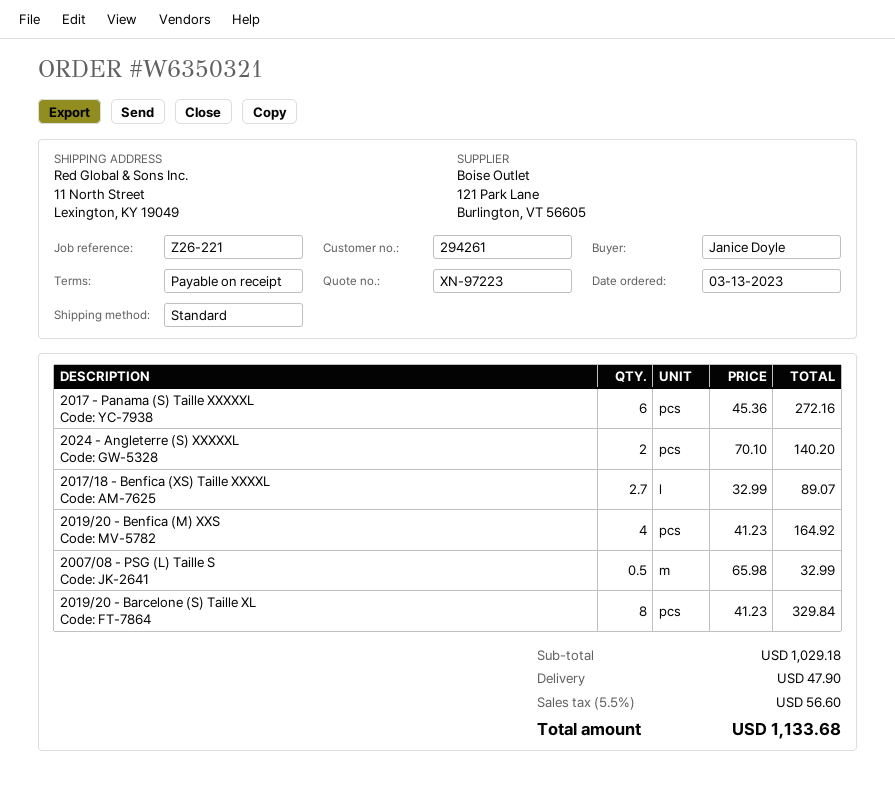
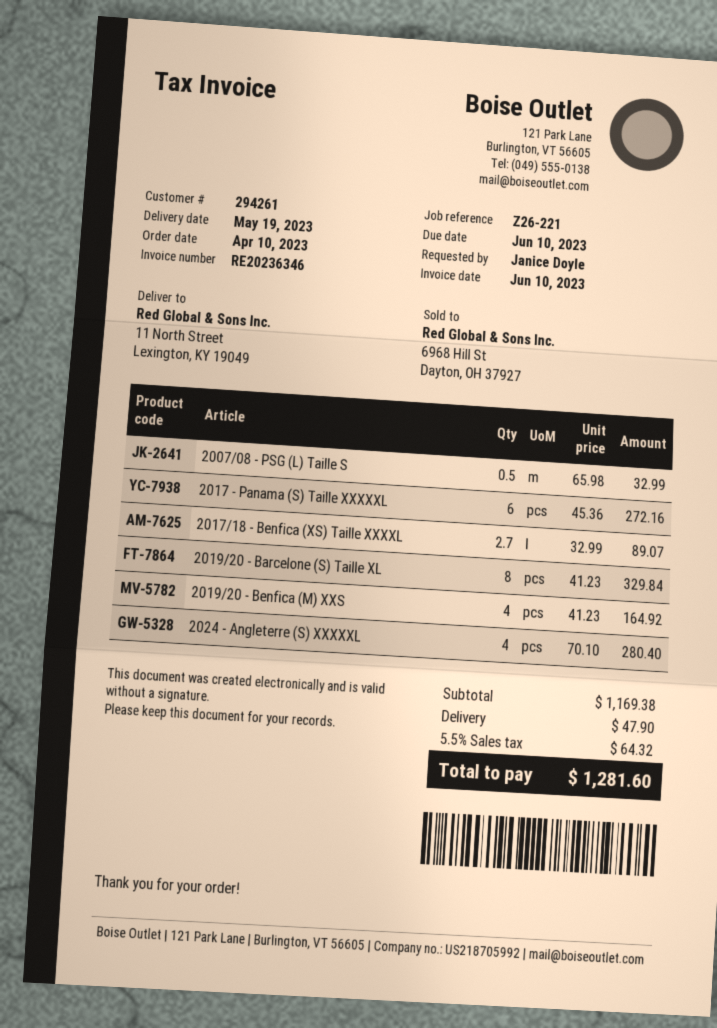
order date: 2023-03-13 -> 2023-04-10
2024 - Angleterre (S) XXXXXL: 2 x 70.10 = 140.20 -> 4 x 70.10 = 280.40
subtotal: 1029.18 -> 1169.38
tax: 5.5% = 56.60 -> 5.5% = 64.32
total: 1133.68 -> 1281.60

